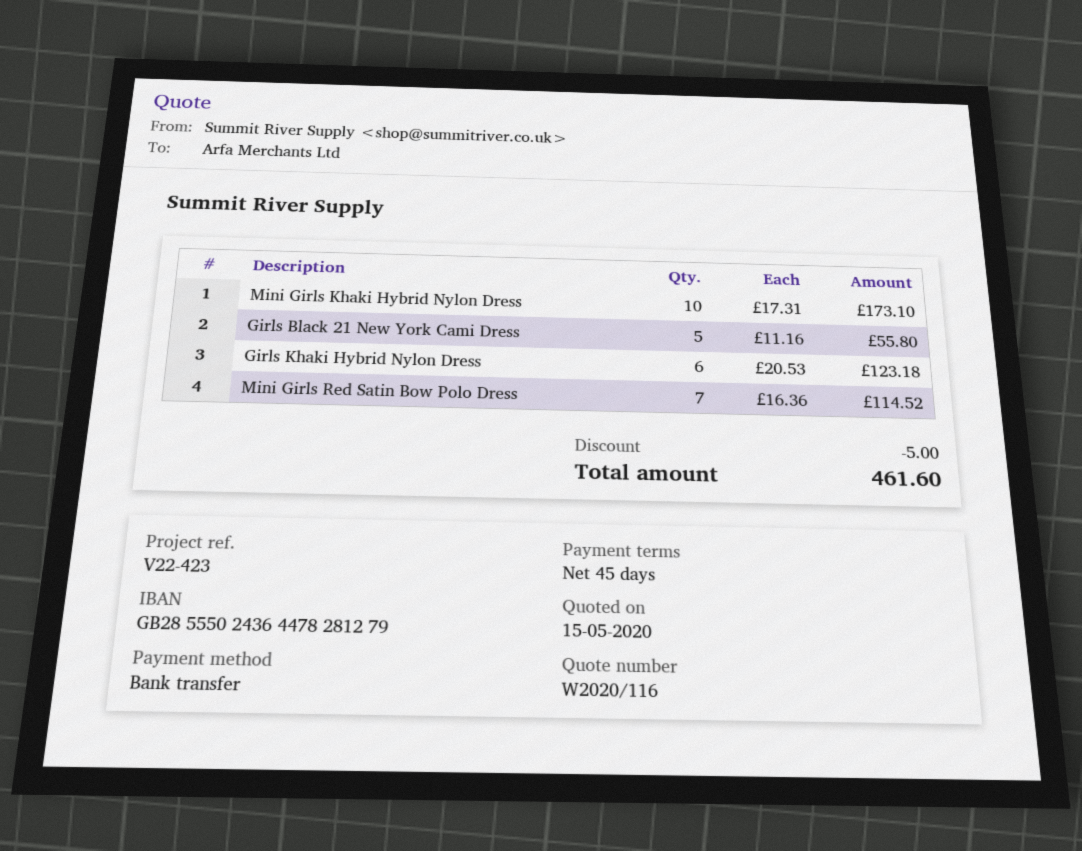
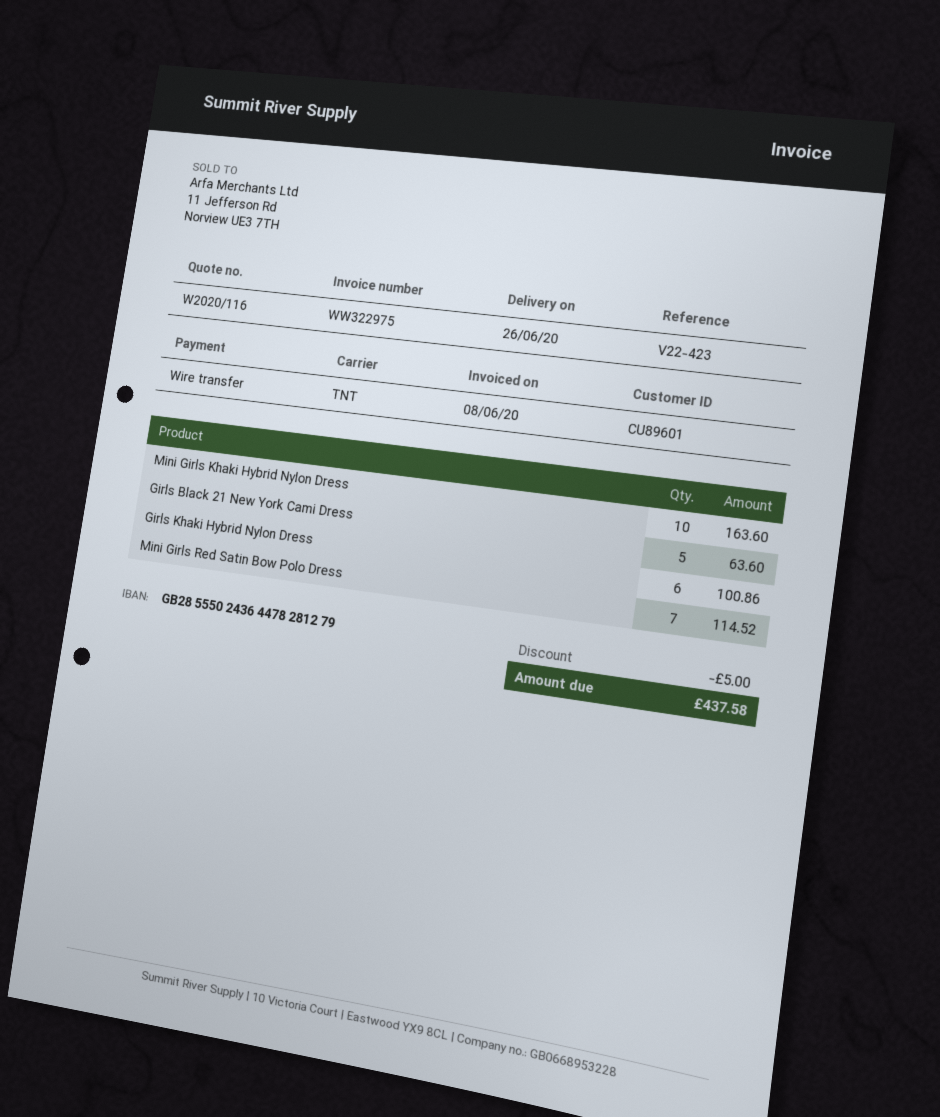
Mini Girls Khaki Hybrid Nylon Dress: 10 for 173.10 -> 10 for 163.60
Girls Black 21 New York Cami Dress: 5 for 55.80 -> 5 for 63.60
Girls Khaki Hybrid Nylon Dress: 6 for 123.18 -> 6 for 100.86
total: 461.60 -> 437.58

